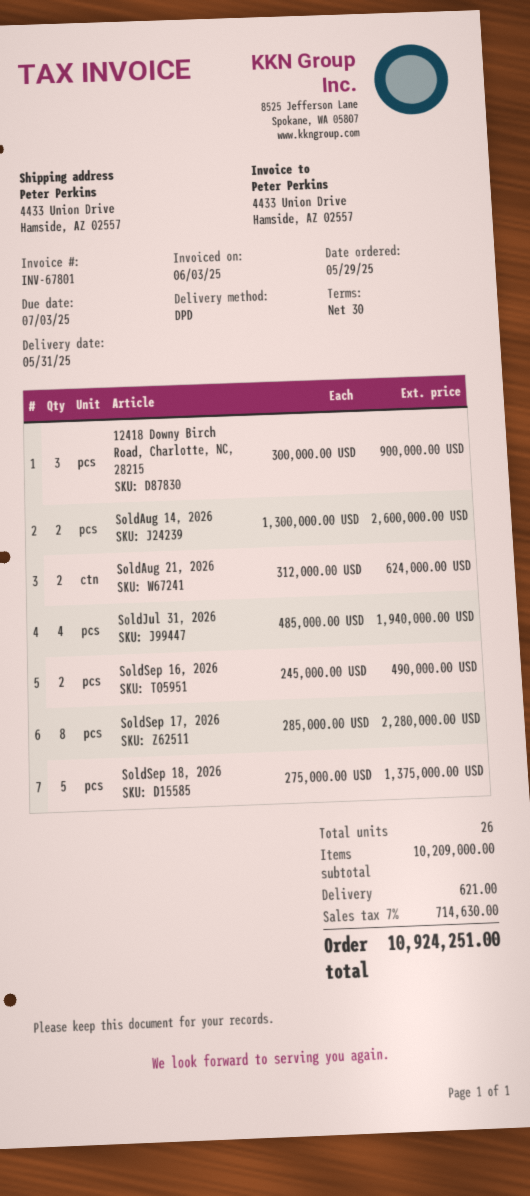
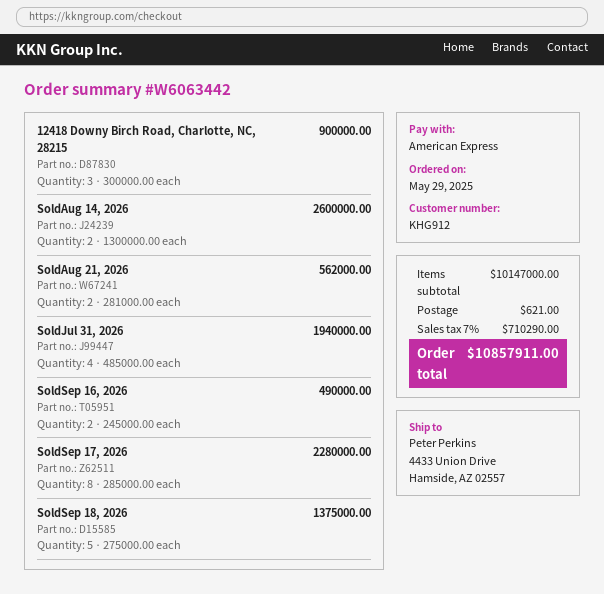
SoldAug 21, 2026: 2 x 312000.00 = 624000.00 -> 2 x 281000.00 = 562000.00
subtotal: 10209000.00 -> 10147000.00
tax: 7% = 714630.00 -> 7% = 710290.00
total: 10924251.00 -> 10857911.00

